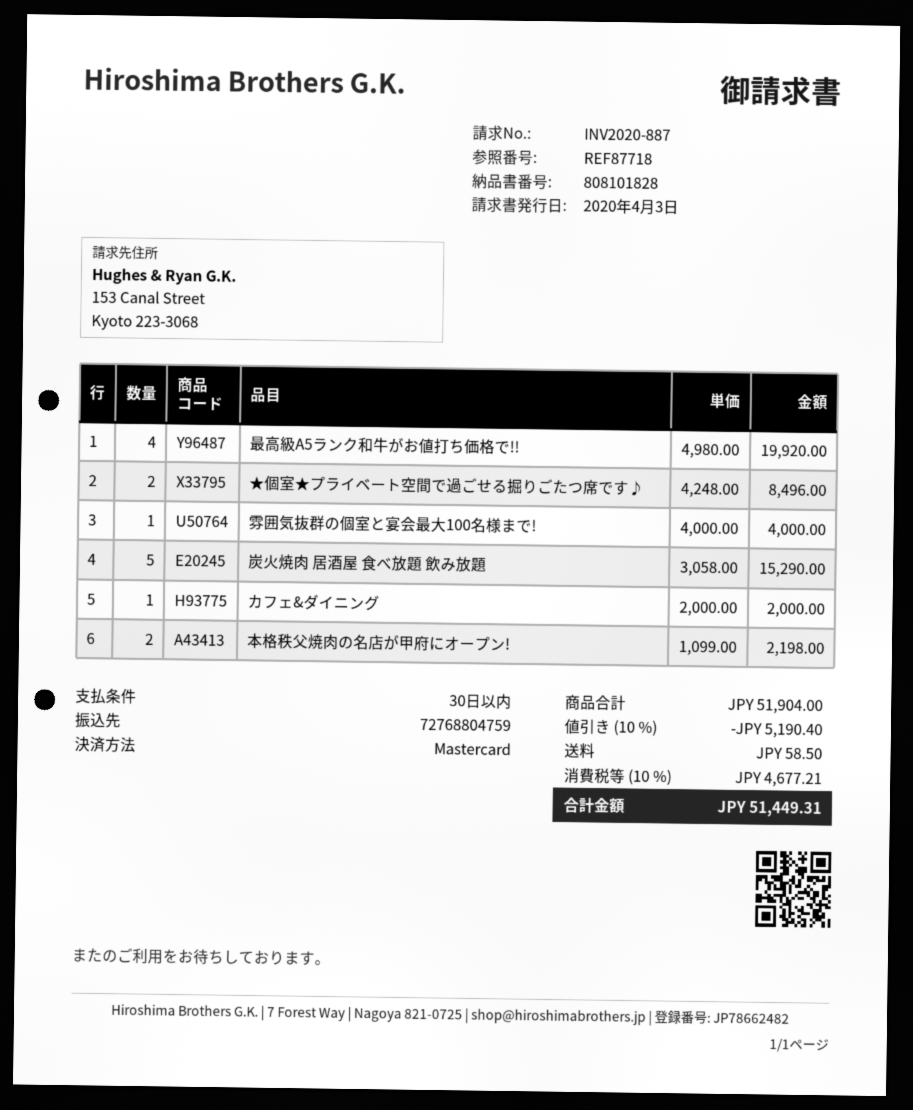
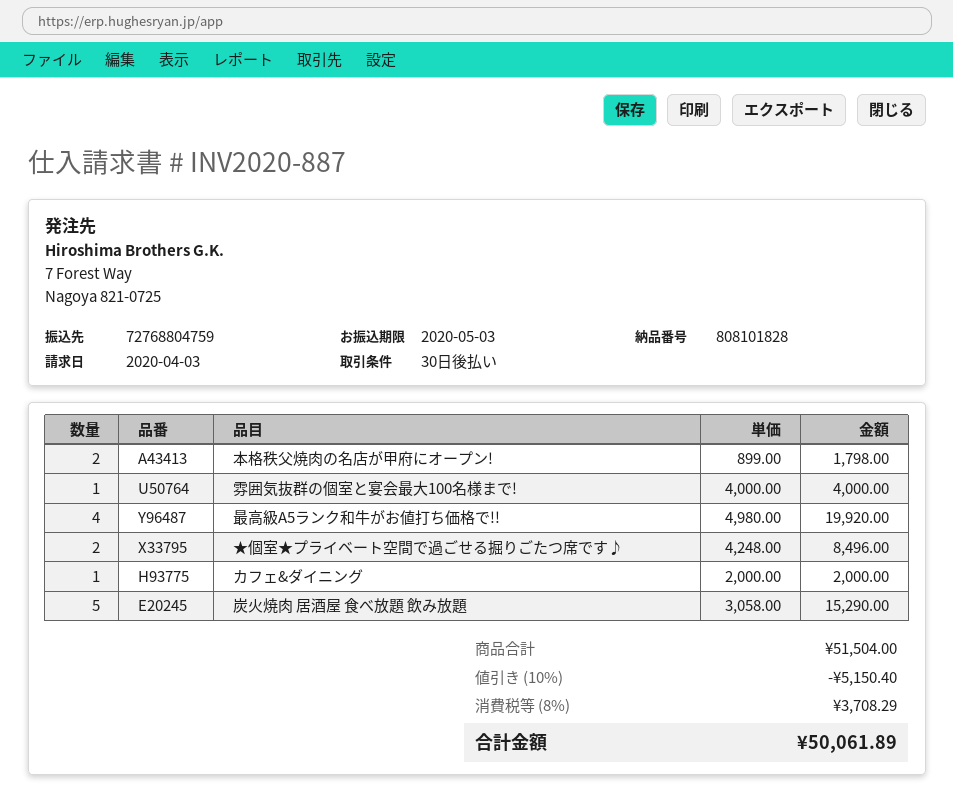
本格秩父焼肉の名店が甲府にオープン!: 2 x 1099.00 = 2198.00 -> 2 x 899.00 = 1798.00
subtotal: 51904.00 -> 51504.00
discount: 10% = 5190.40 -> 10% = 5150.40
shipping: 58.50 -> none
tax: 10% = 4677.21 -> 8% = 3708.29
total: 51449.31 -> 50061.89

